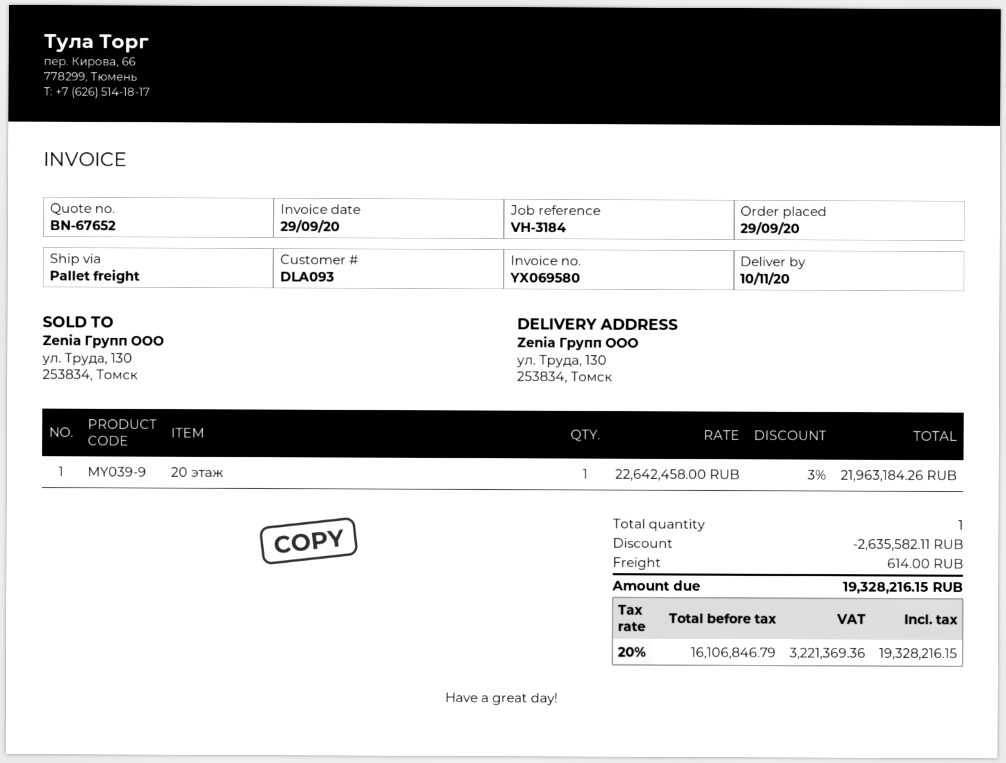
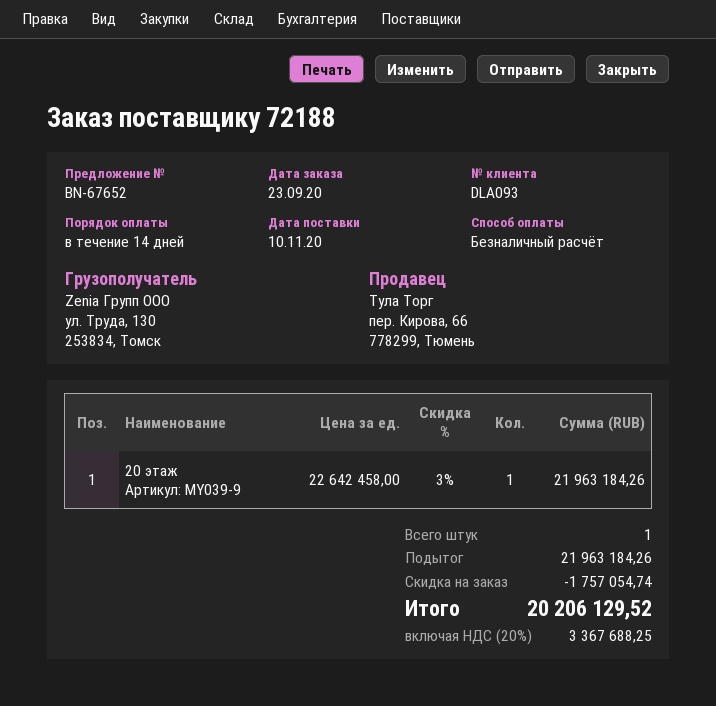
order date: 2020-09-29 -> 2020-09-23
discount: 2635582.11 -> 1757054.74
shipping: 614.00 -> none
tax: 20% = 3221369.36 -> 20% = 3367688.25
total: 19328216.15 -> 20206129.52

